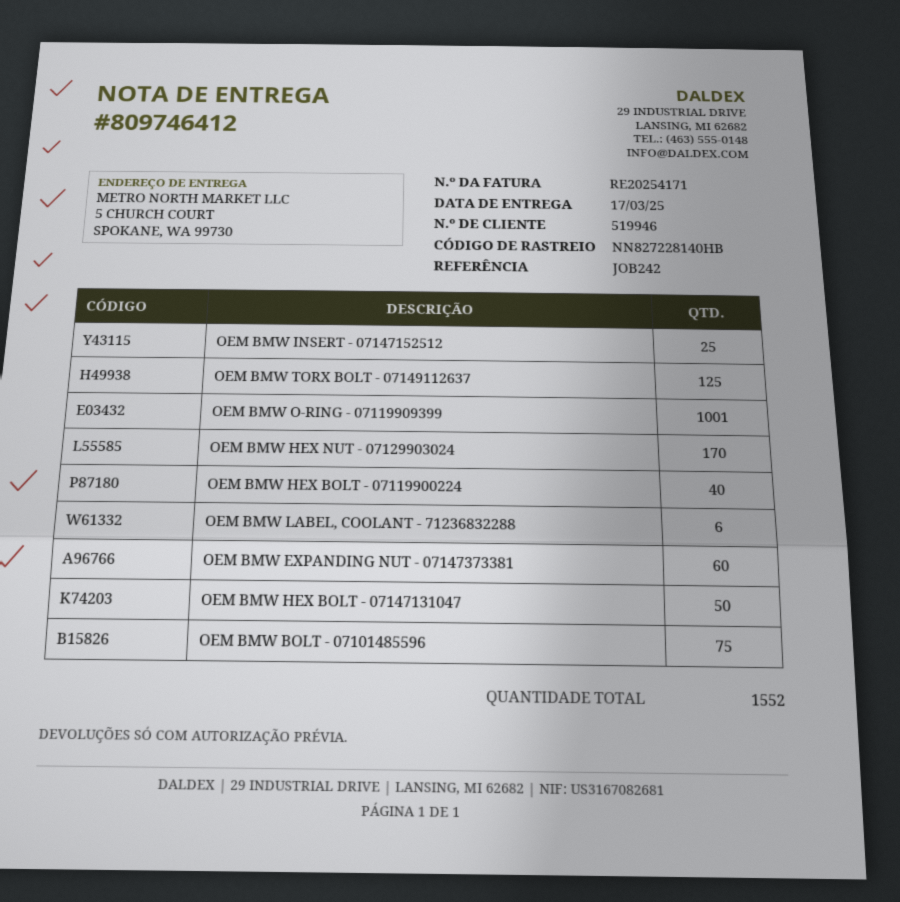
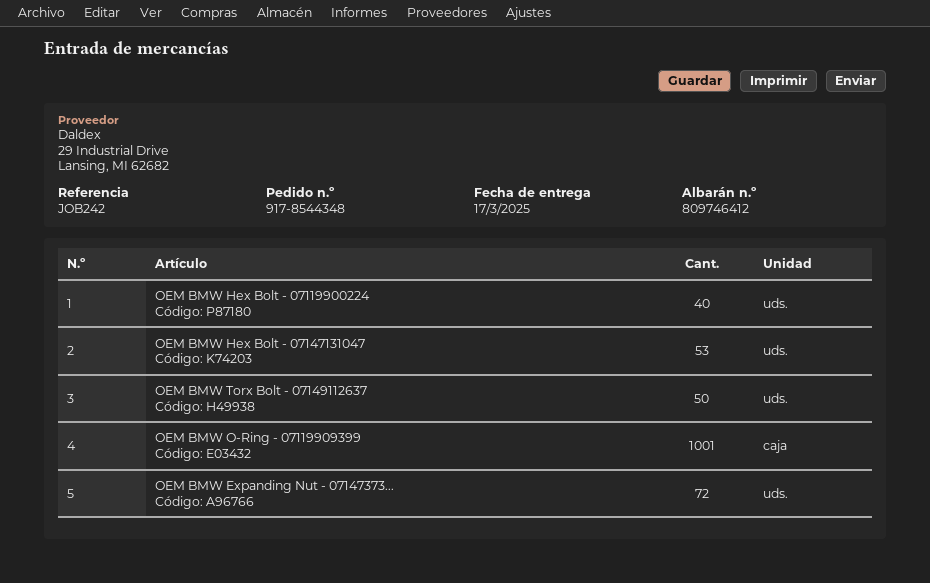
OEM BMW INSERT - 07147152512: 25 -> none
OEM BMW TORX BOLT - 07149112637: 125 -> 50
OEM BMW HEX NUT - 07129903024: 170 -> none
OEM BMW LABEL, COOLANT - 71236832288: 6 -> none
OEM BMW EXPANDING NUT - 07147373381: 60 -> 72
OEM BMW HEX BOLT - 07147131047: 50 -> 53
OEM BMW BOLT - 07101485596: 75 -> none

